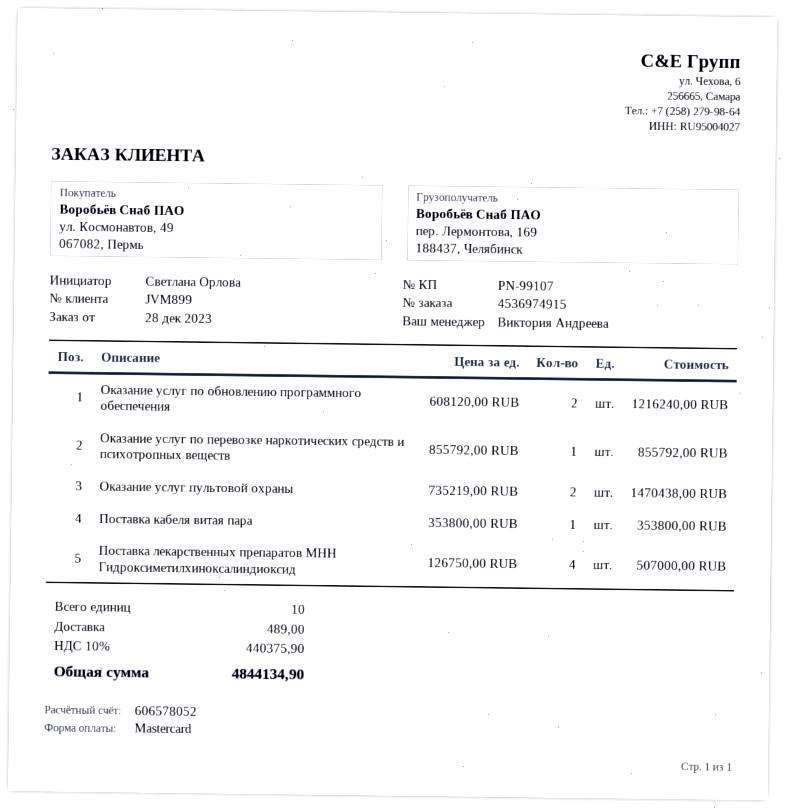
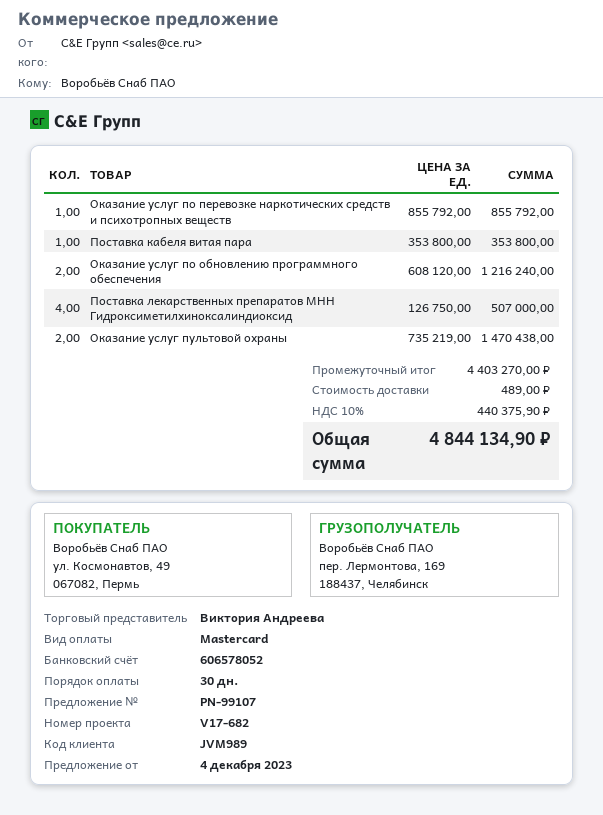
customer number: JVM899 -> JVM989

